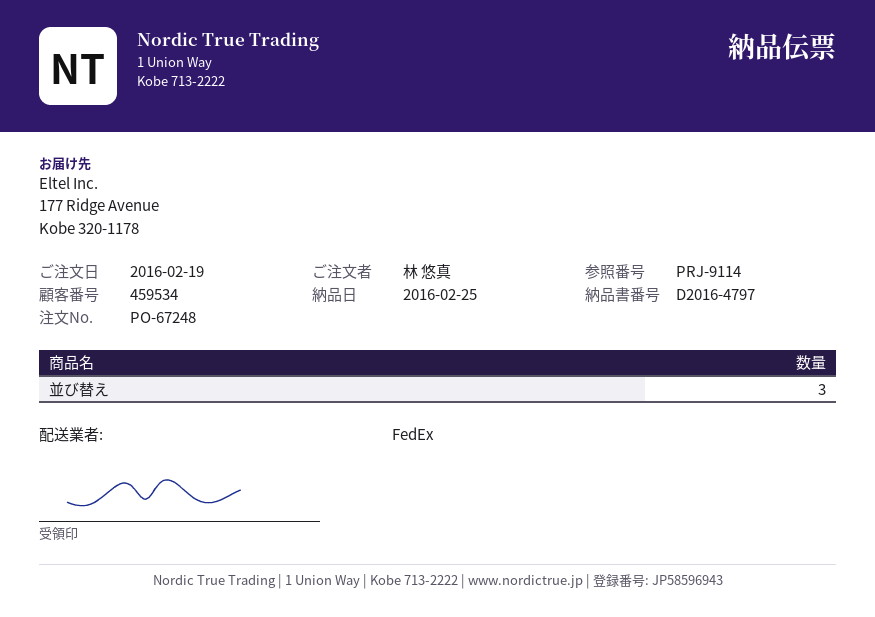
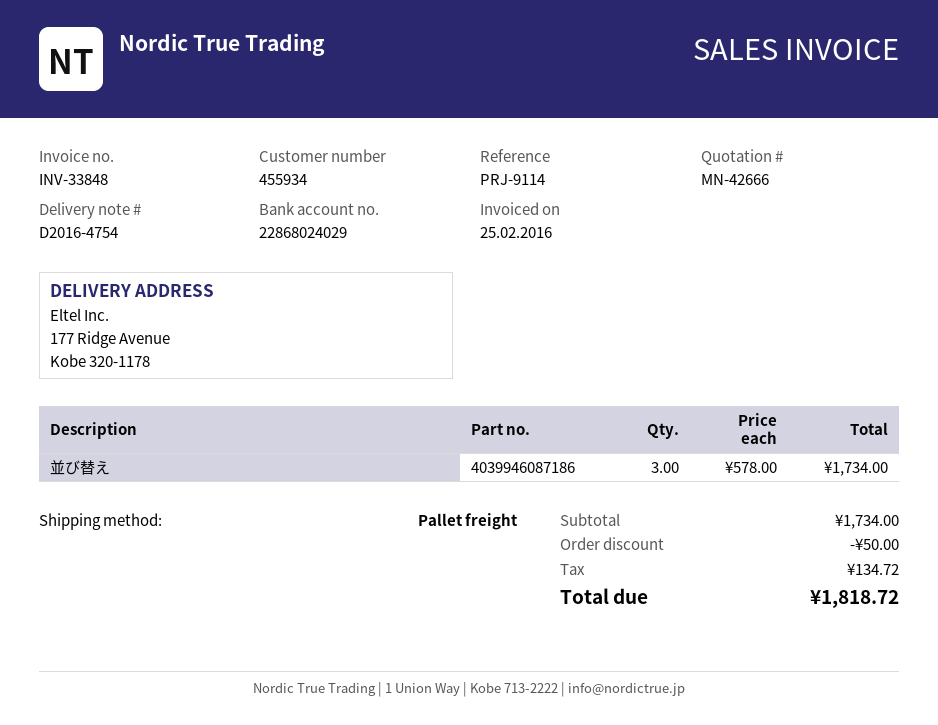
delivery note number: D2016-4797 -> D2016-4754
customer number: 459534 -> 455934
shipping method: FedEx -> pallet freight

